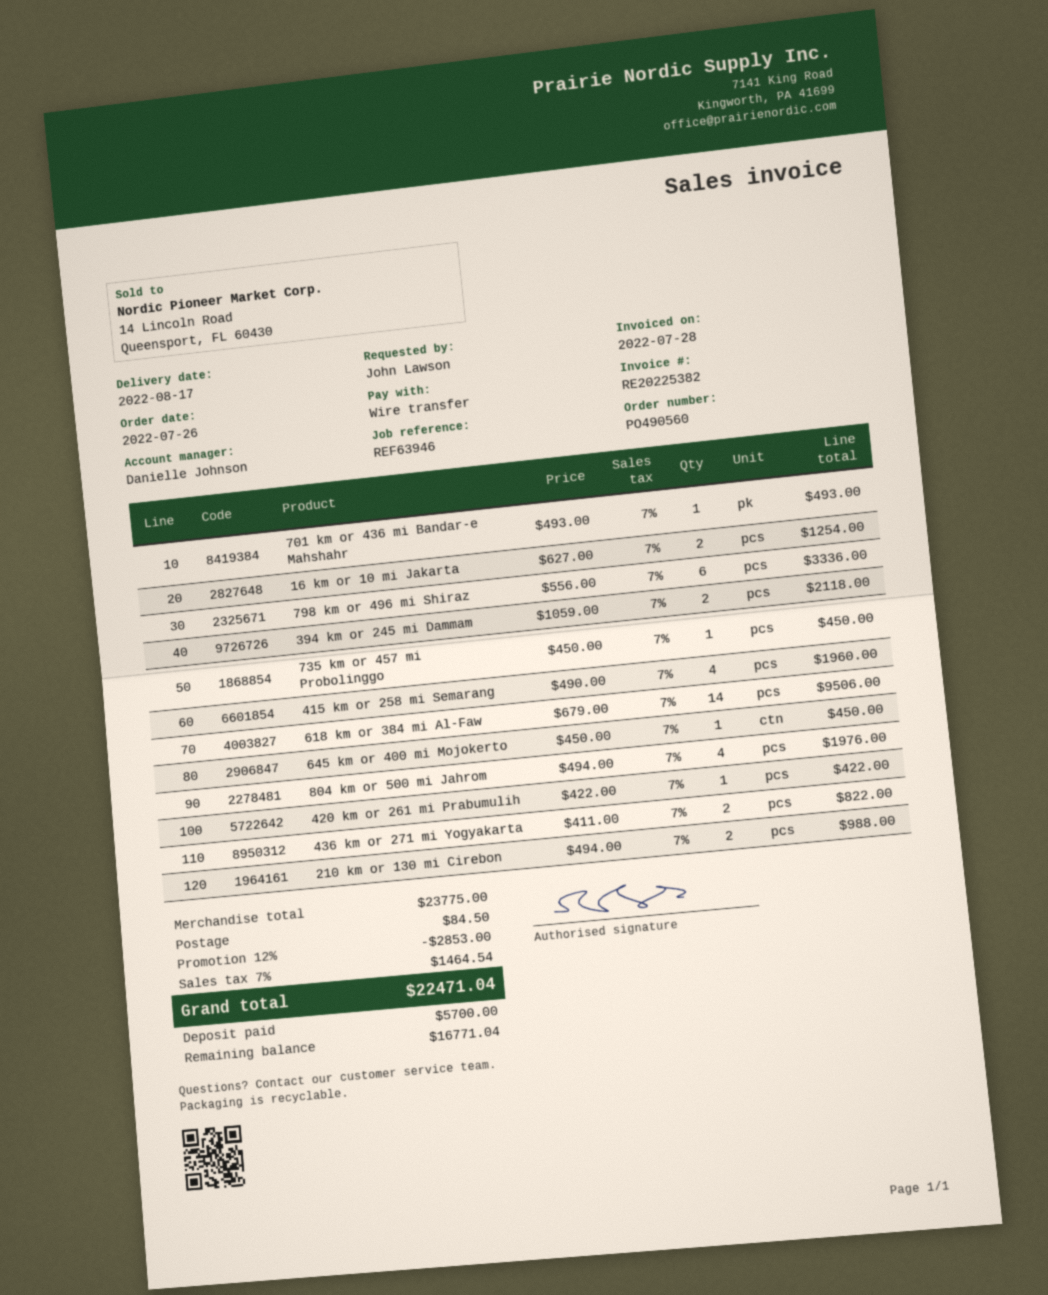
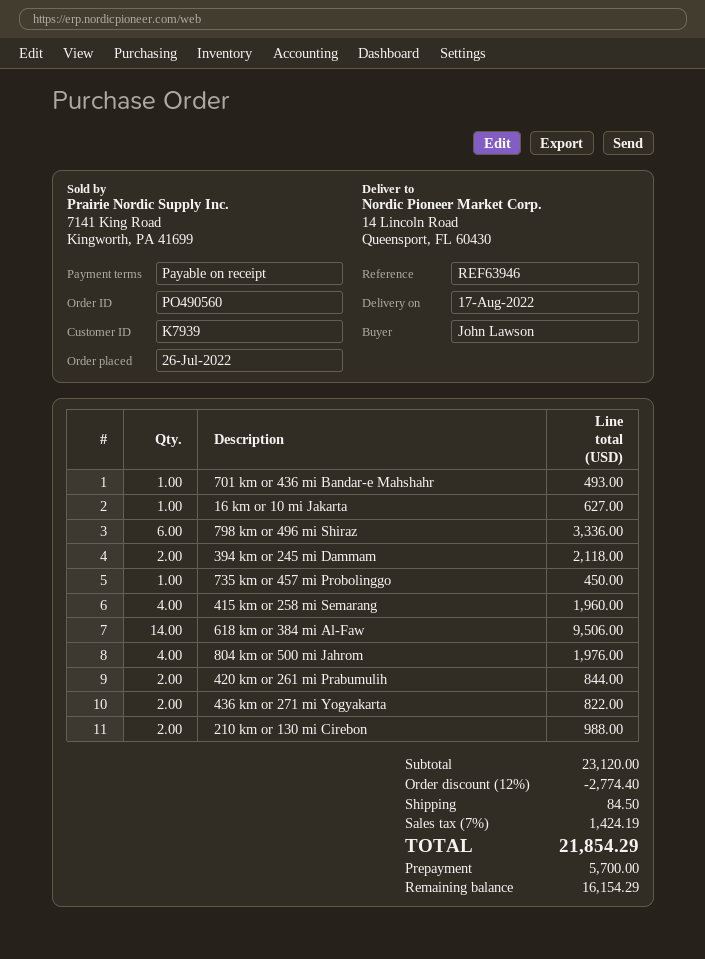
16 km or 10 mi Jakarta: 2 for 1254.00 -> 1 for 627.00
645 km or 400 mi Mojokerto: 1 for 450.00 -> none
420 km or 261 mi Prabumulih: 1 for 422.00 -> 2 for 844.00
subtotal: 23775.00 -> 23120.00
discount: 12% = 2853.00 -> 12% = 2774.40
tax: 7% = 1464.54 -> 7% = 1424.19
total: 22471.04 -> 21854.29
balance: 16771.04 -> 16154.29

